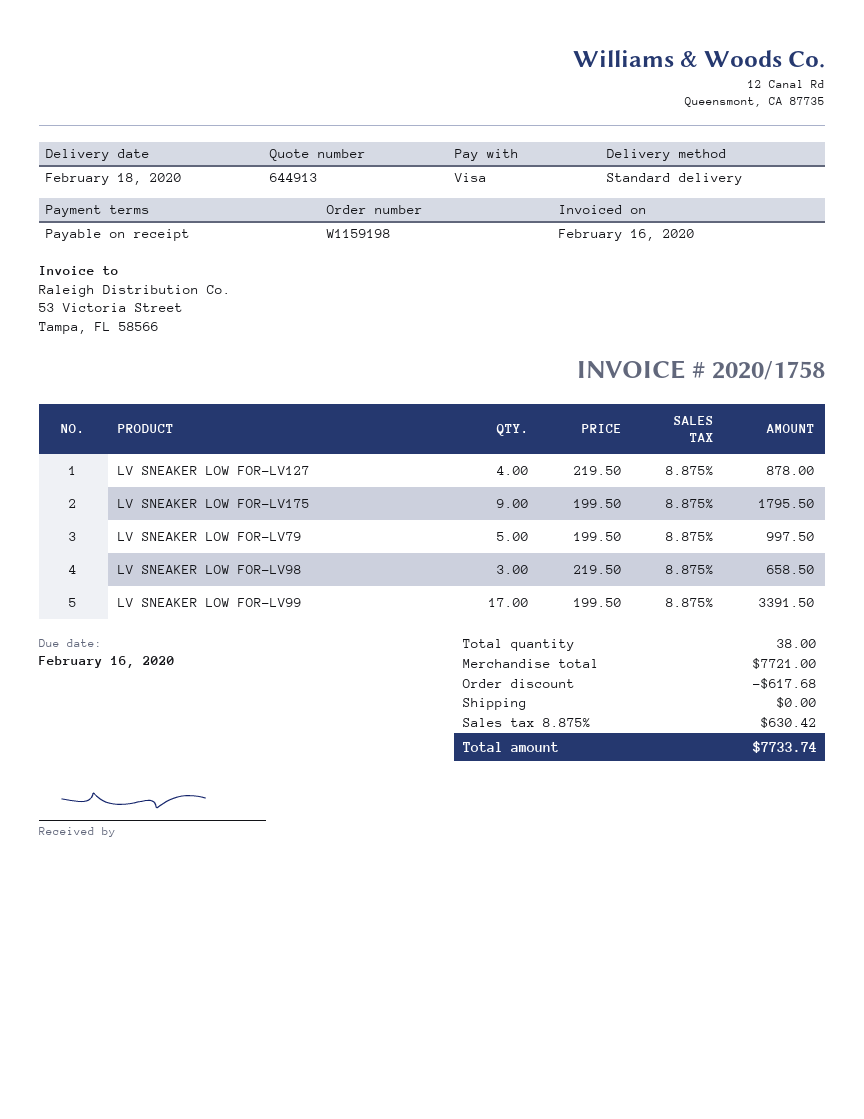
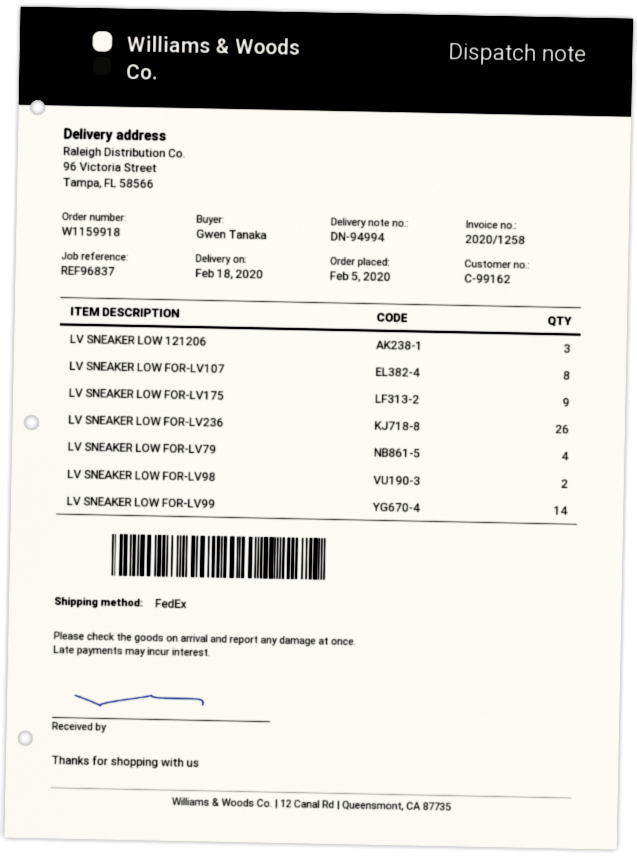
order number: W1159198 -> W1159918
invoice number: 2020/1758 -> 2020/1258
shipping method: standard -> FedEx
LV SNEAKER LOW FOR-LV127: 4 -> none
LV SNEAKER LOW FOR-LV79: 5 -> 4
LV SNEAKER LOW FOR-LV98: 3 -> 2
LV SNEAKER LOW FOR-LV99: 17 -> 14
LV SNEAKER LOW 121206: none -> 3
LV SNEAKER LOW FOR-LV107: none -> 8
LV SNEAKER LOW FOR-LV236: none -> 26

